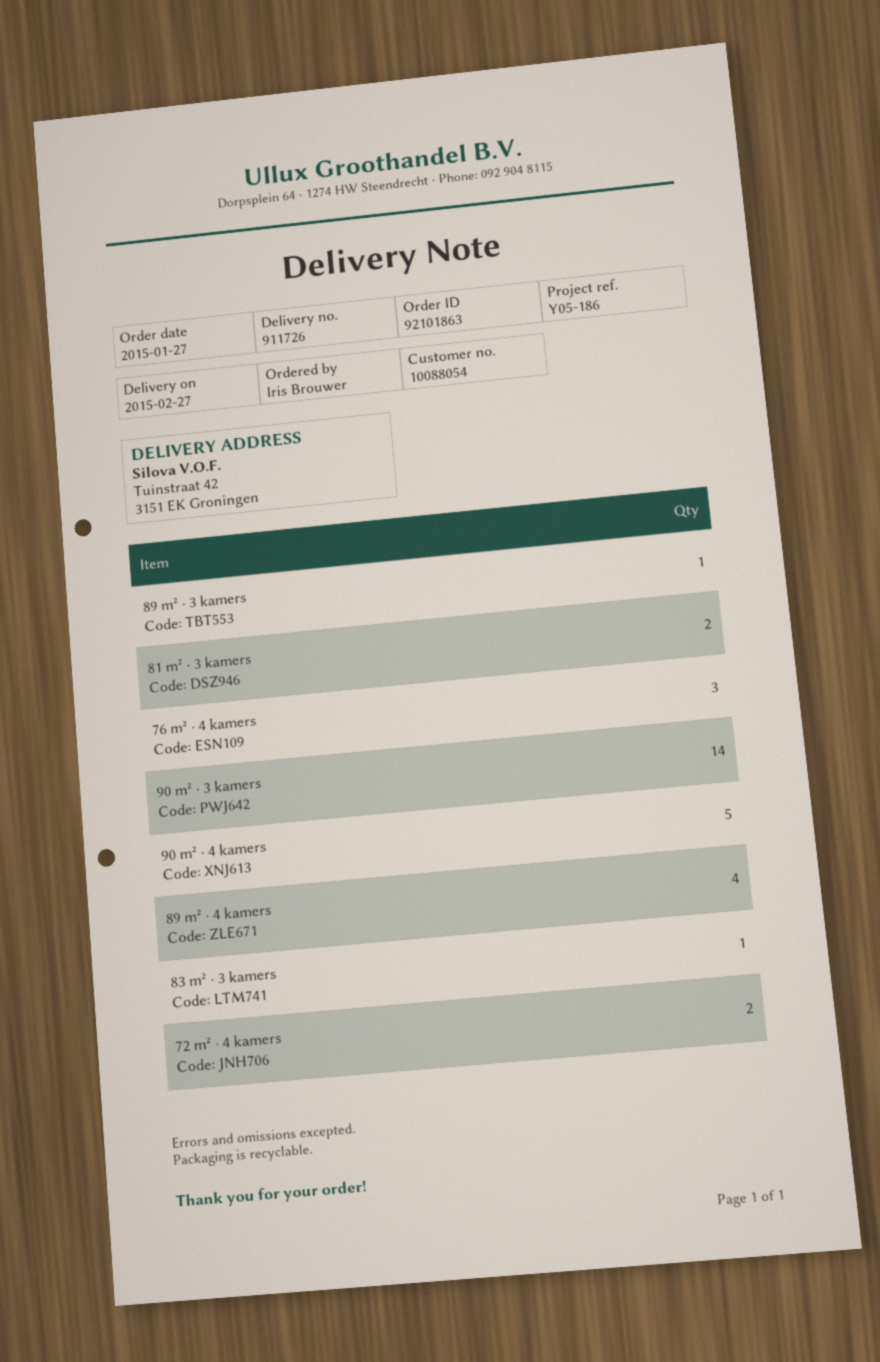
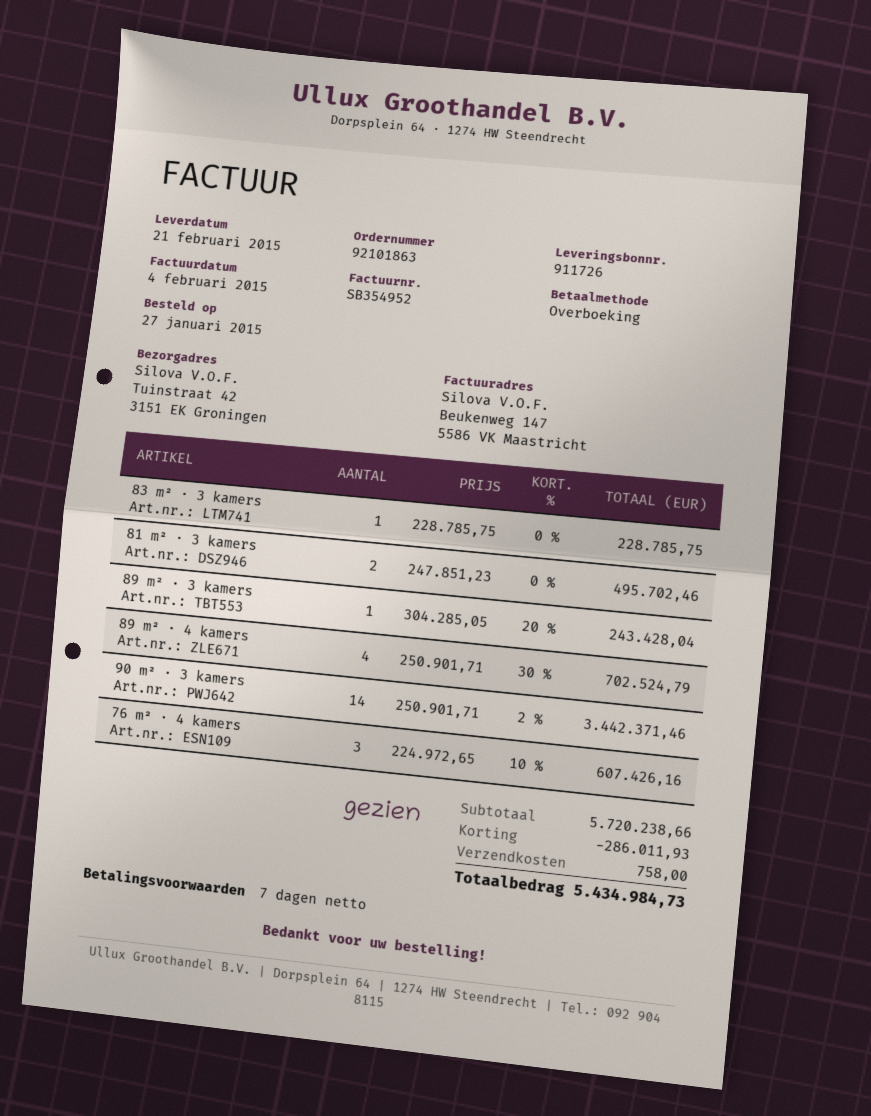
delivery date: 2015-02-27 -> 2015-02-21
90 m² · 4 kamers: 5 -> none
72 m² · 4 kamers: 2 -> none

